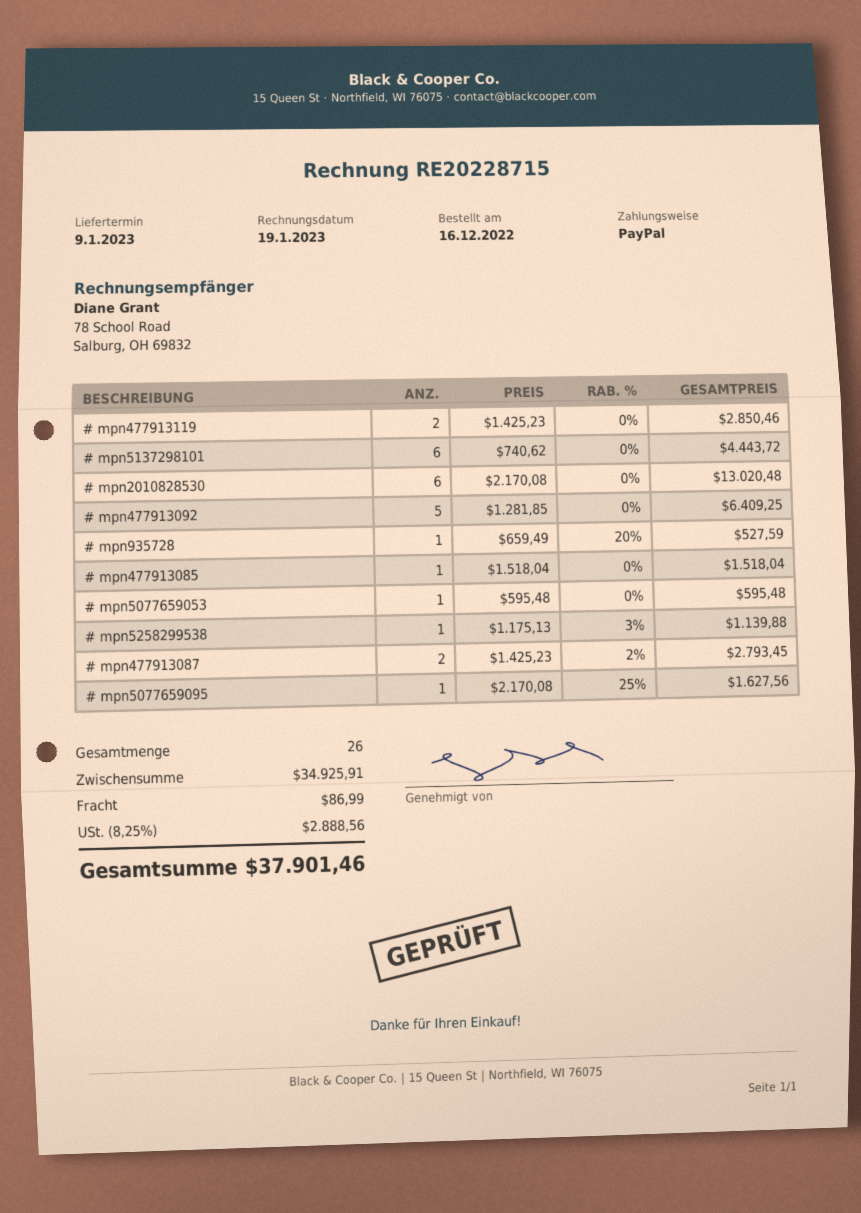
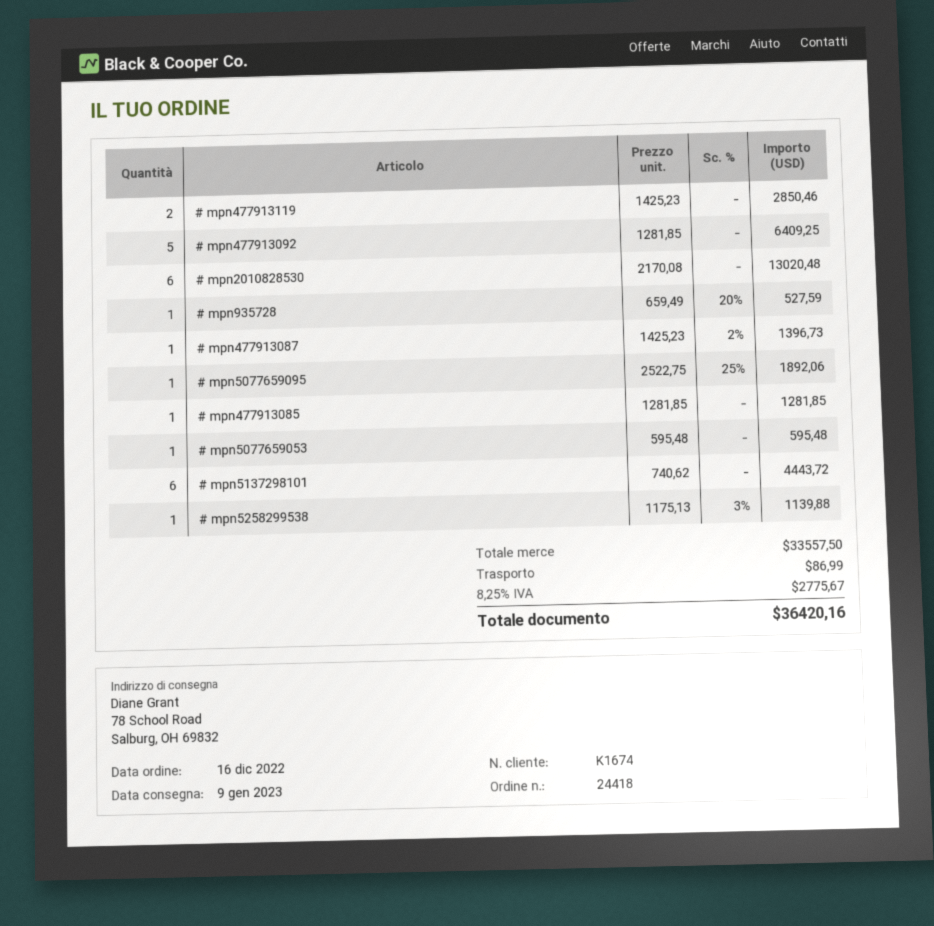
# mpn477913085: 1 x 1518.04 = 1518.04 -> 1 x 1281.85 = 1281.85
# mpn477913087: 2 x 1425.23 - 2% = 2793.45 -> 1 x 1425.23 - 2% = 1396.73
# mpn5077659095: 1 x 2170.08 - 25% = 1627.56 -> 1 x 2522.75 - 25% = 1892.06
subtotal: 34925.91 -> 33557.50
tax: 8.25% = 2888.56 -> 8.25% = 2775.67
total: 37901.46 -> 36420.16

